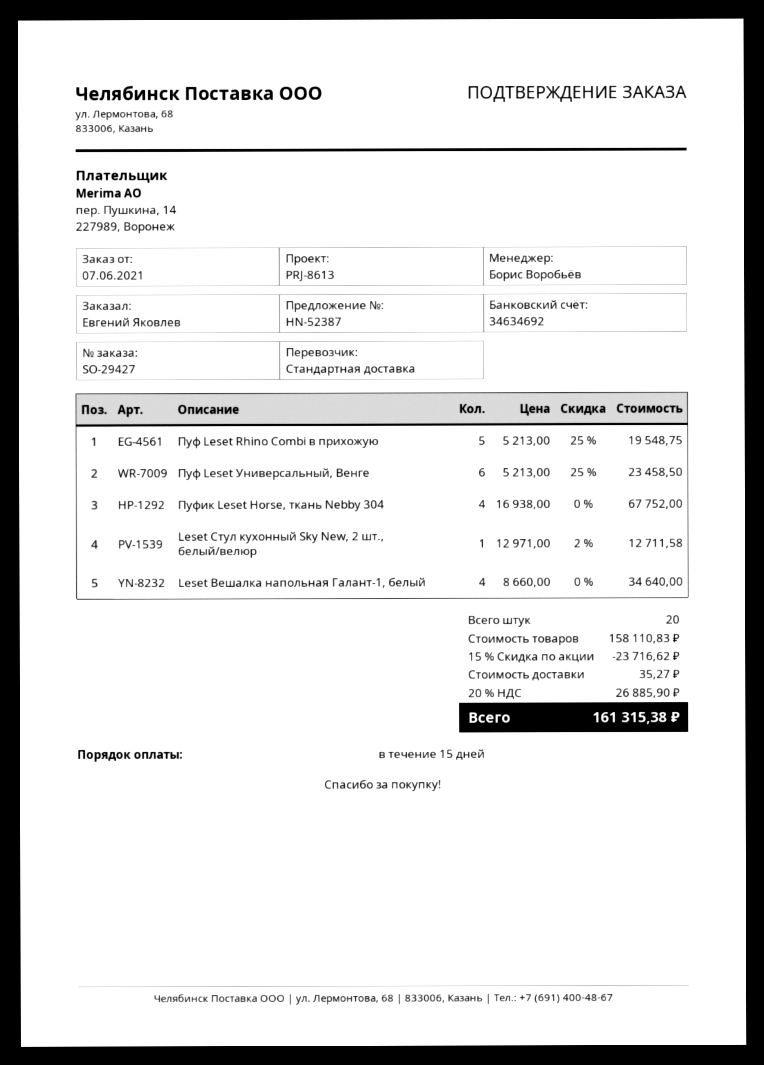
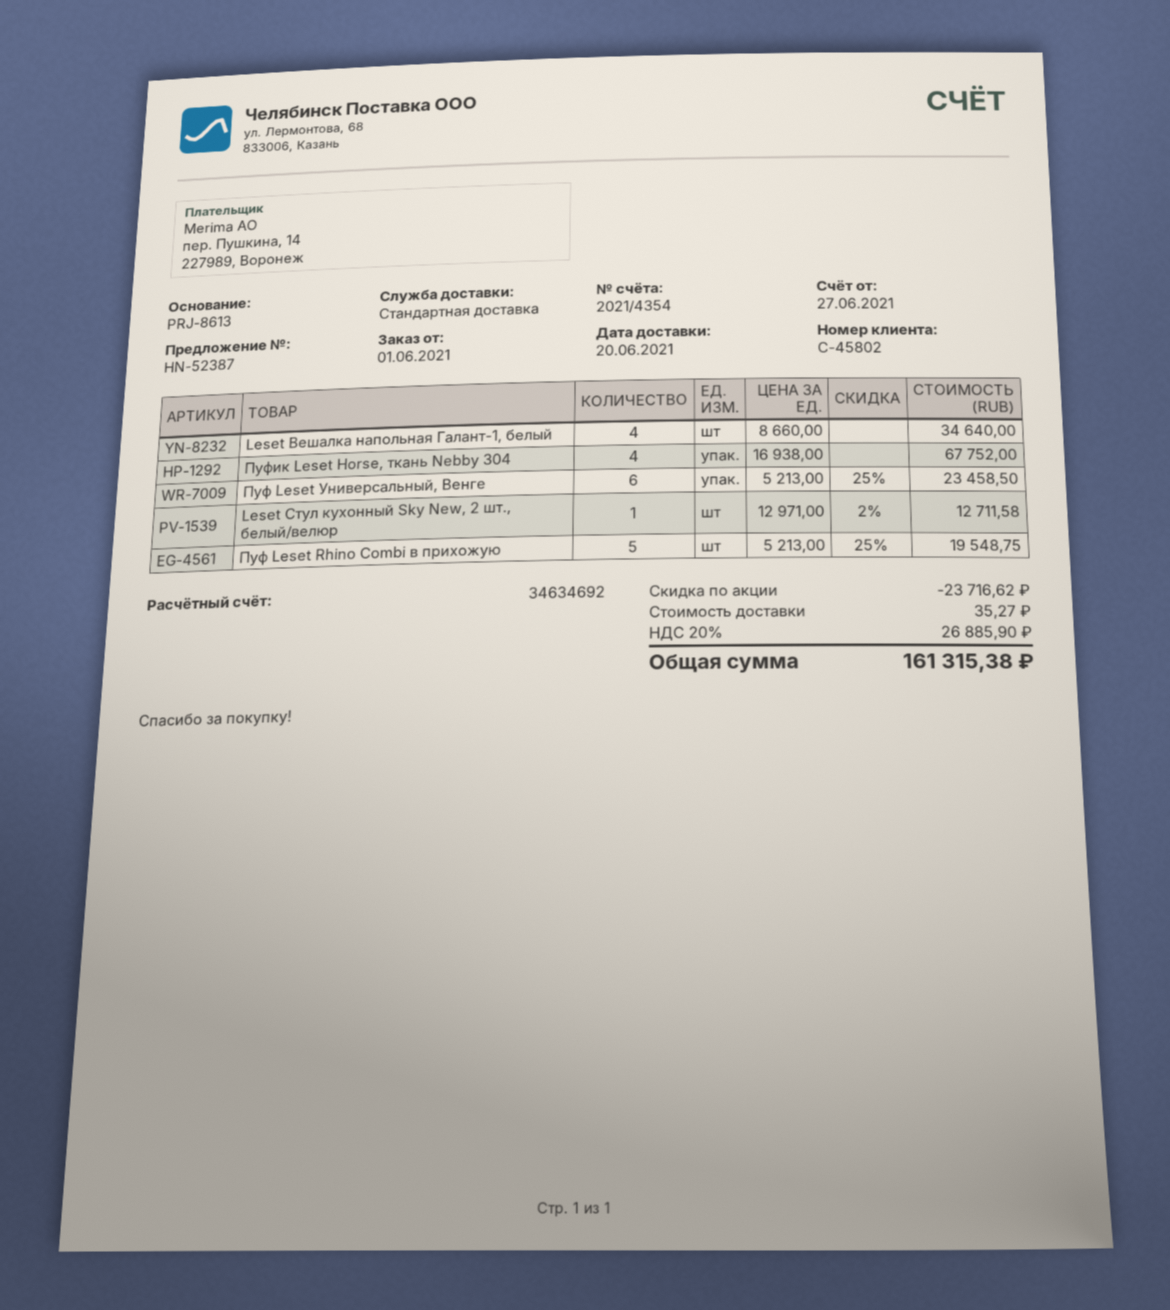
order date: 2021-06-07 -> 2021-06-01

